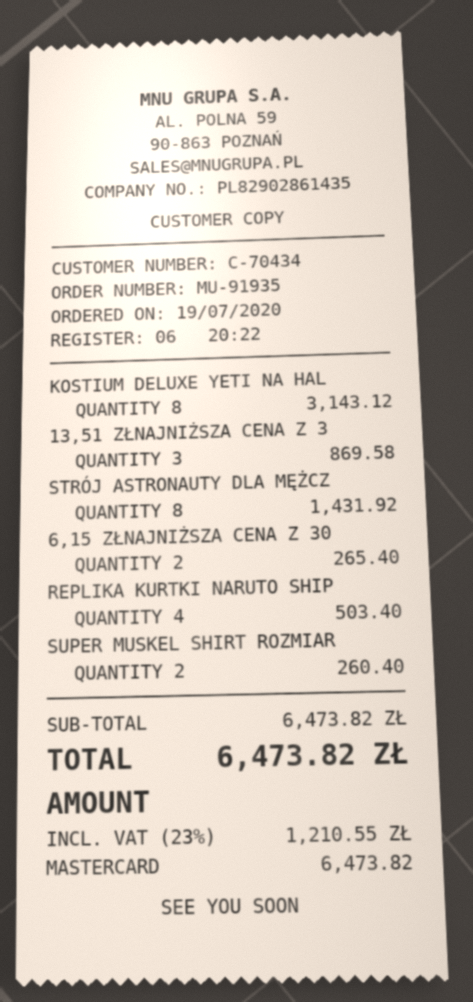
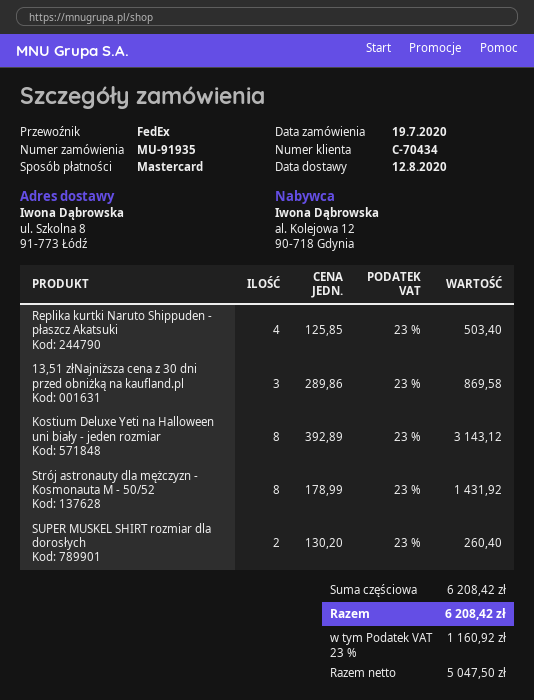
6,15 ZŁNAJNIŻSZA CENA Z 30: 2 for 265.40 -> none
subtotal: 6473.82 -> 6208.42
tax: 23% = 1210.55 -> 23% = 1160.92
total: 6473.82 -> 6208.42

